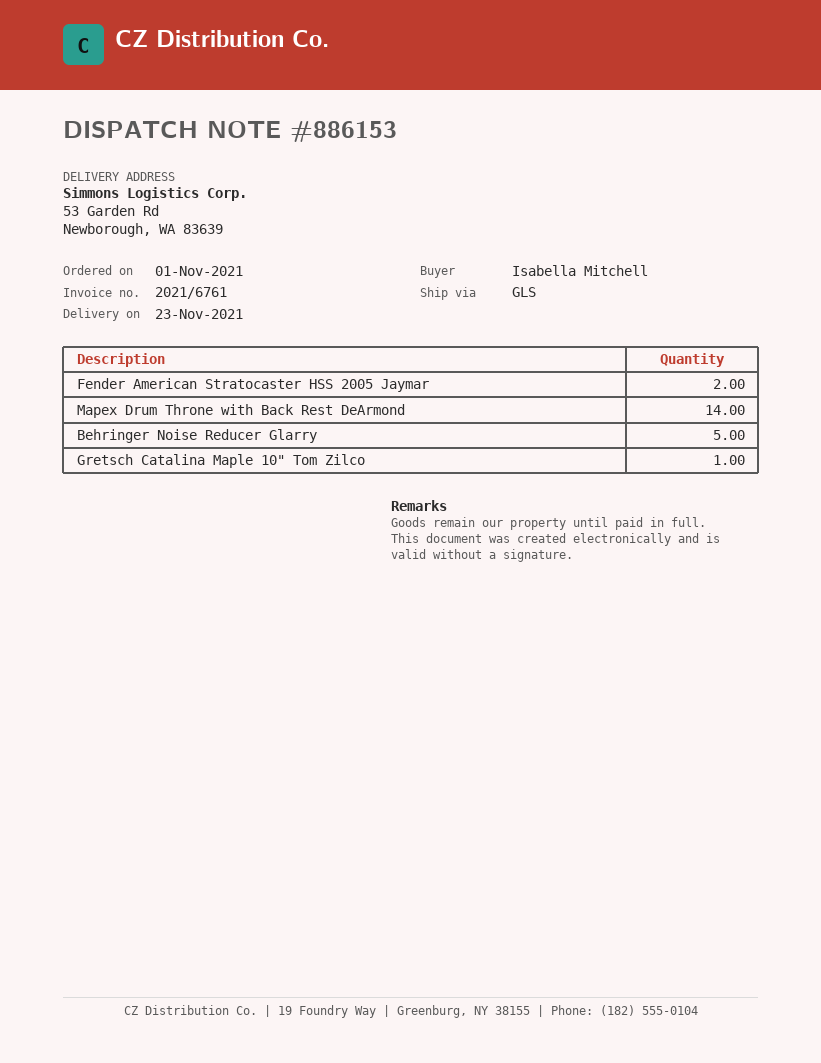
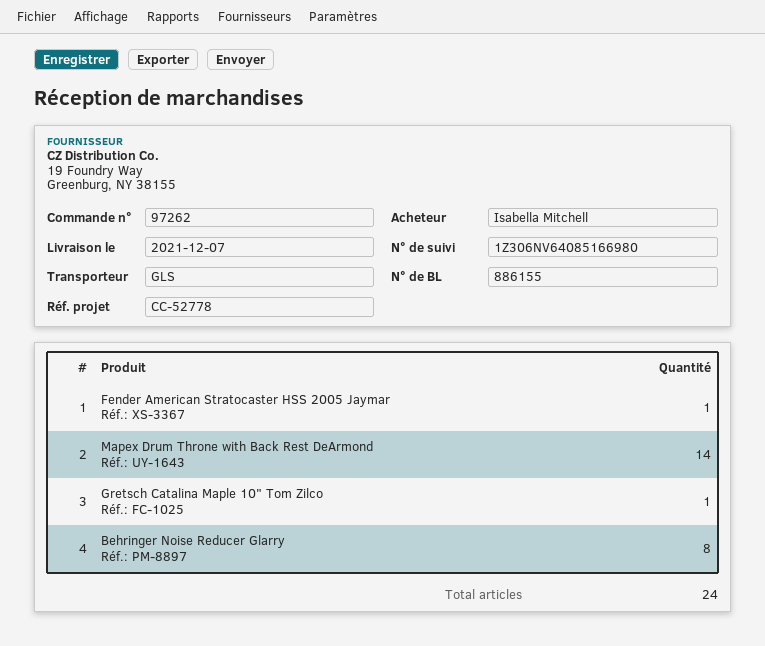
delivery note number: 886153 -> 886155
delivery date: 2021-11-23 -> 2021-12-07
Fender American Stratocaster HSS 2005 Jaymar: 2 -> 1
Behringer Noise Reducer Glarry: 5 -> 8

